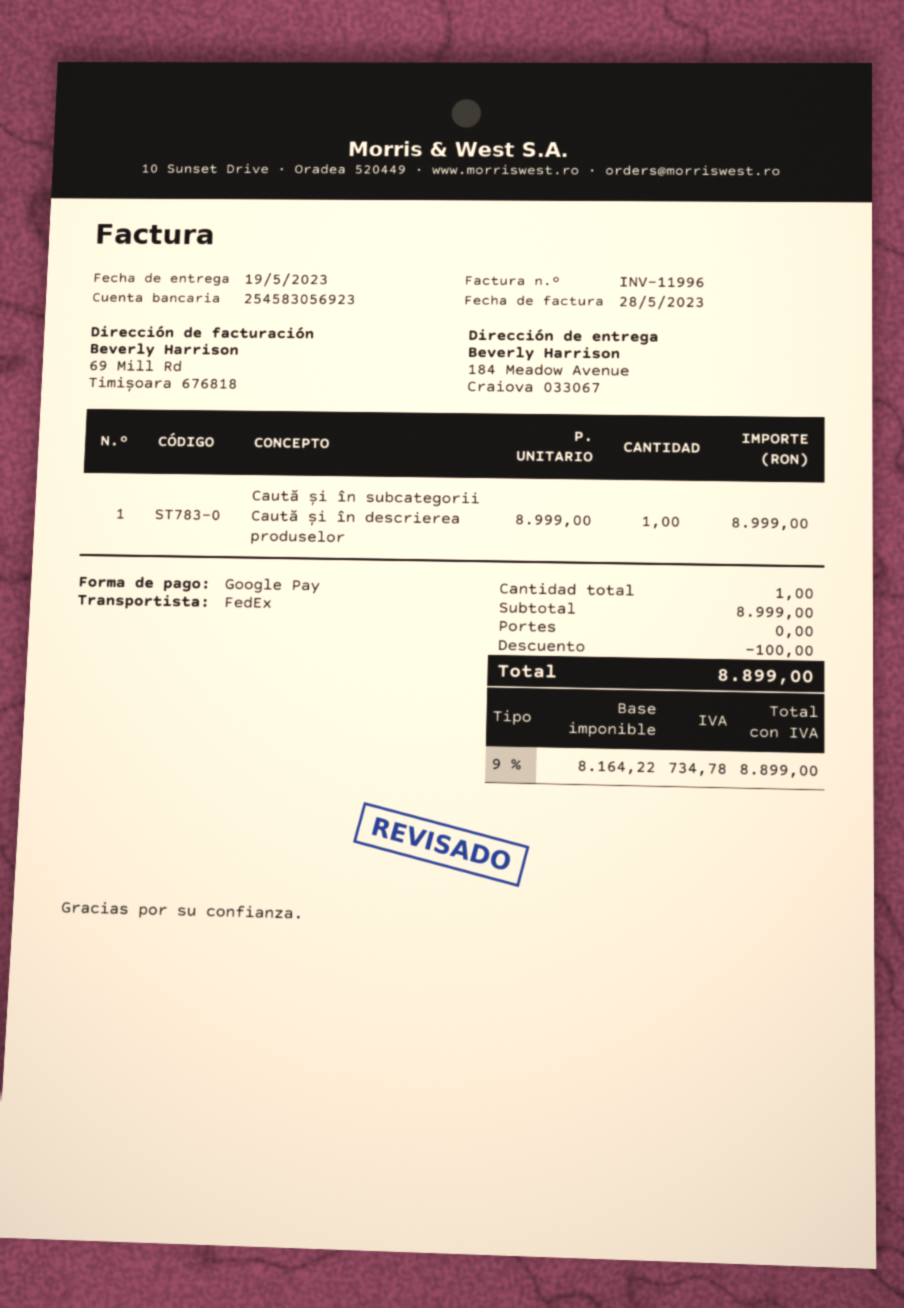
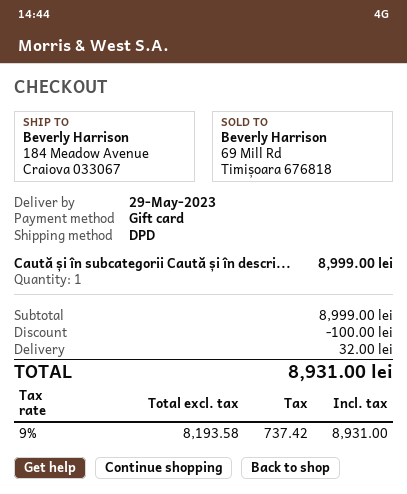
delivery date: 2023-05-19 -> 2023-05-29
payment method: Google Pay -> gift card
shipping method: FedEx -> DPD
shipping: 0.00 -> 32.00
net: 8164.22 -> 8193.58
tax: 9% = 734.78 -> 9% = 737.42
total: 8899.00 -> 8931.00

